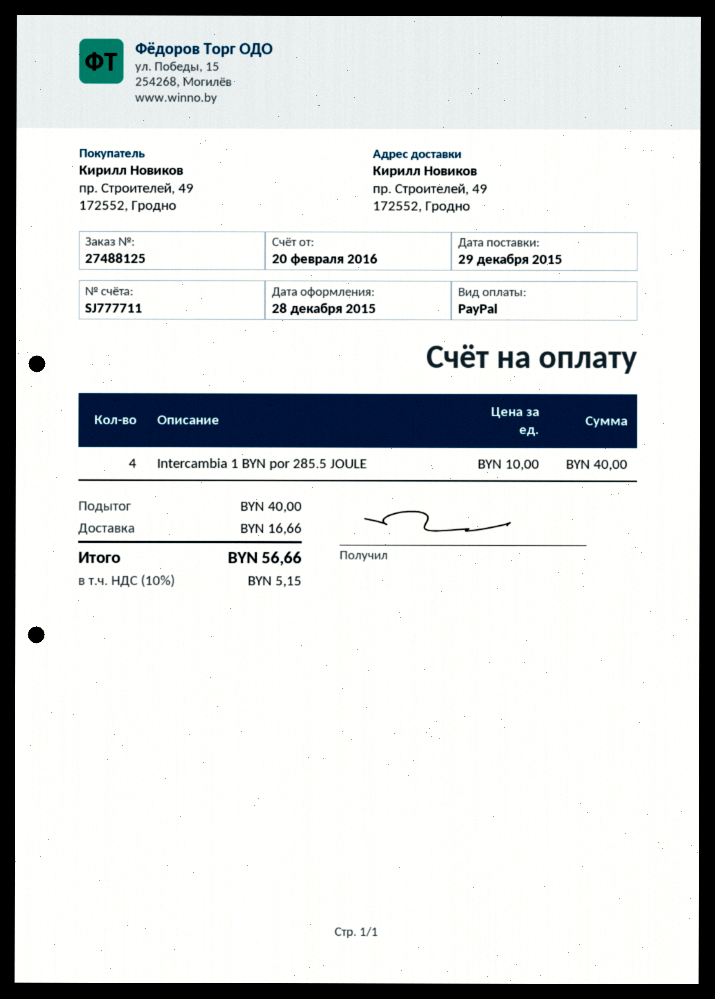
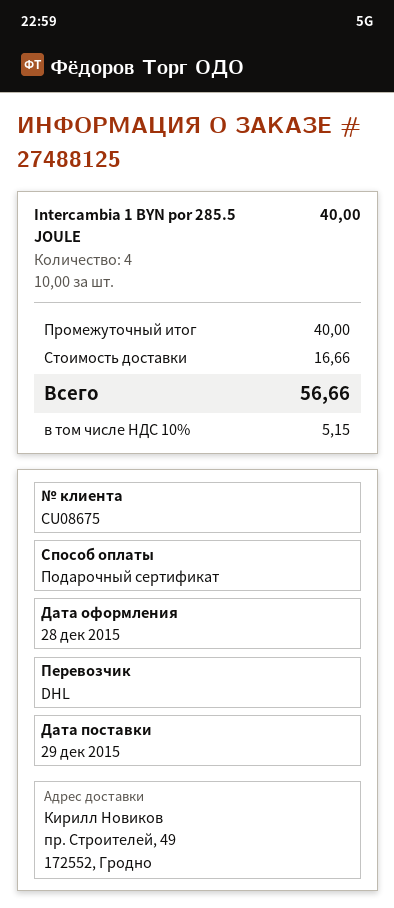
payment method: PayPal -> gift card

